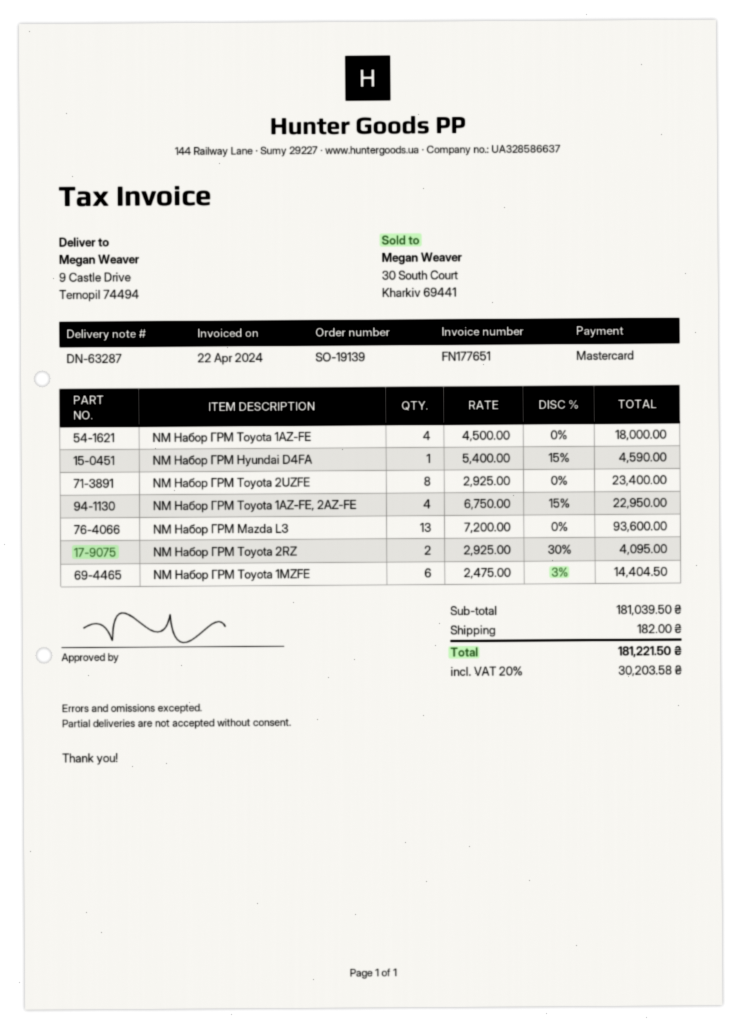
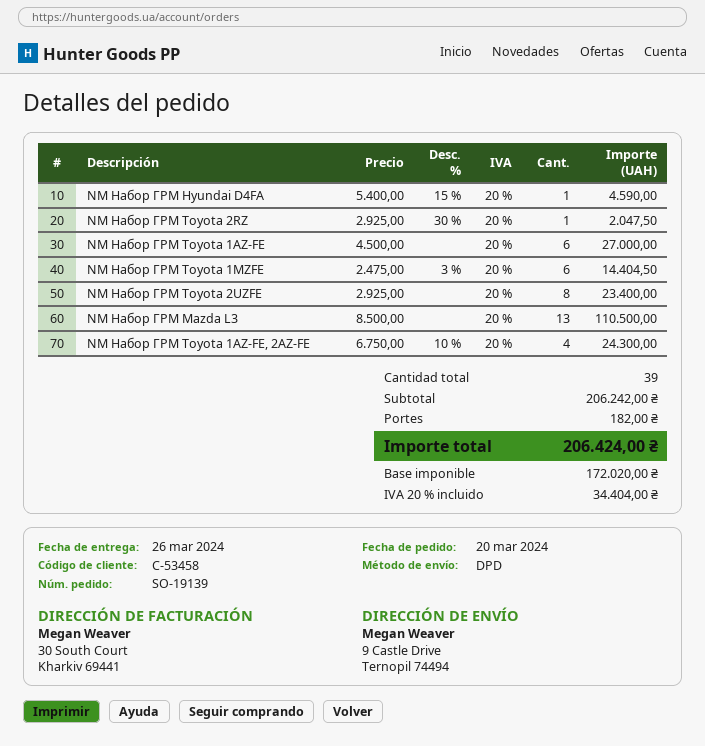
NM Набор ГРМ Toyota 1AZ-FE: 4 x 4500.00 = 18000.00 -> 6 x 4500.00 = 27000.00
NM Набор ГРМ Toyota 1AZ-FE, 2AZ-FE: 4 x 6750.00 - 15% = 22950.00 -> 4 x 6750.00 - 10% = 24300.00
NM Набор ГРМ Mazda L3: 13 x 7200.00 = 93600.00 -> 13 x 8500.00 = 110500.00
NM Набор ГРМ Toyota 2RZ: 2 x 2925.00 - 30% = 4095.00 -> 1 x 2925.00 - 30% = 2047.50
subtotal: 181039.50 -> 206242.00
tax: 20% = 30203.58 -> 20% = 34404.00
total: 181221.50 -> 206424.00

